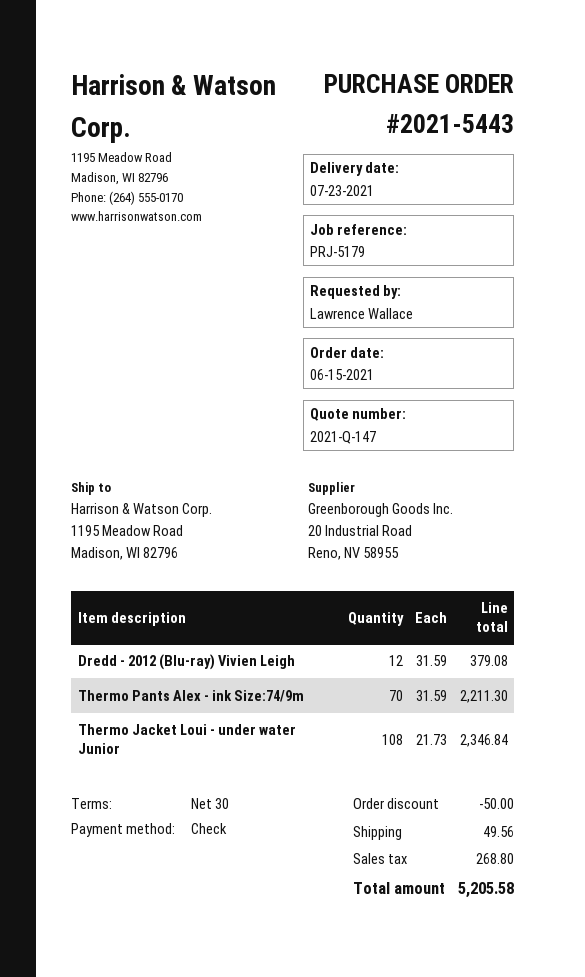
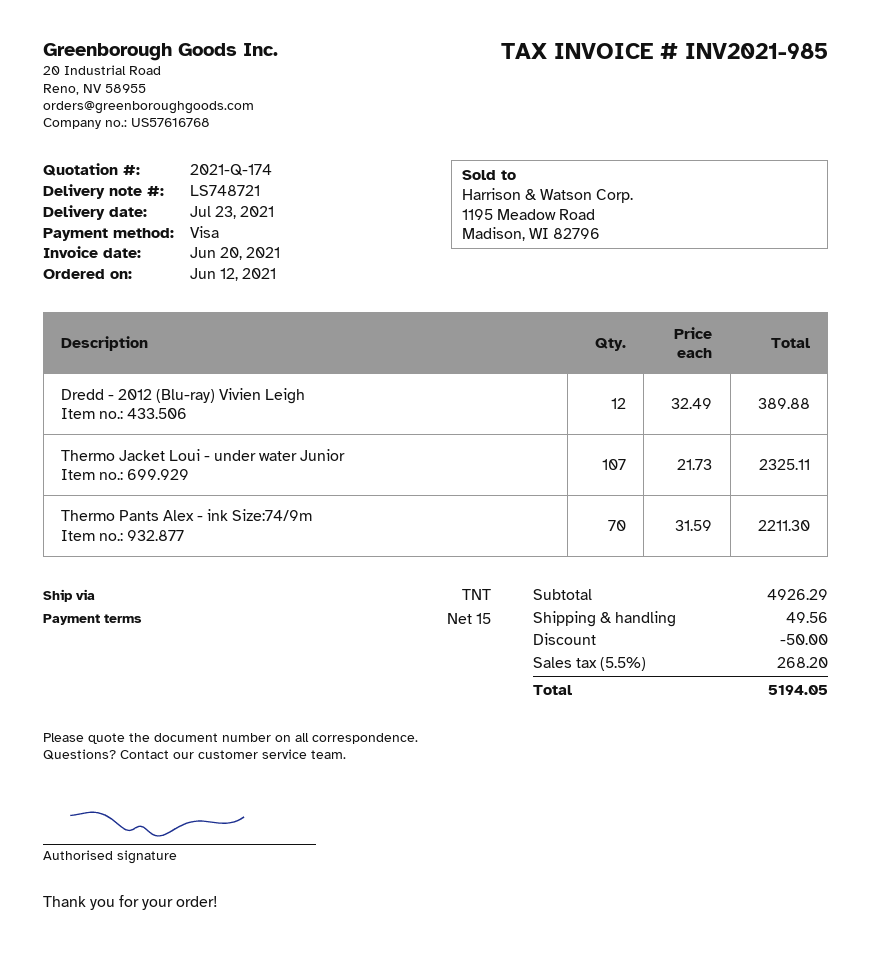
quote number: 2021-Q-147 -> 2021-Q-174
order date: 2021-06-15 -> 2021-06-12
payment terms: 30 days -> 15 days
payment method: cheque -> Visa
Dredd - 2012 (Blu-ray) Vivien Leigh: 12 x 31.59 = 379.08 -> 12 x 32.49 = 389.88
Thermo Jacket Loui - under water Junior: 108 x 21.73 = 2346.84 -> 107 x 21.73 = 2325.11
tax: 268.80 -> 268.20
total: 5205.58 -> 5194.05

